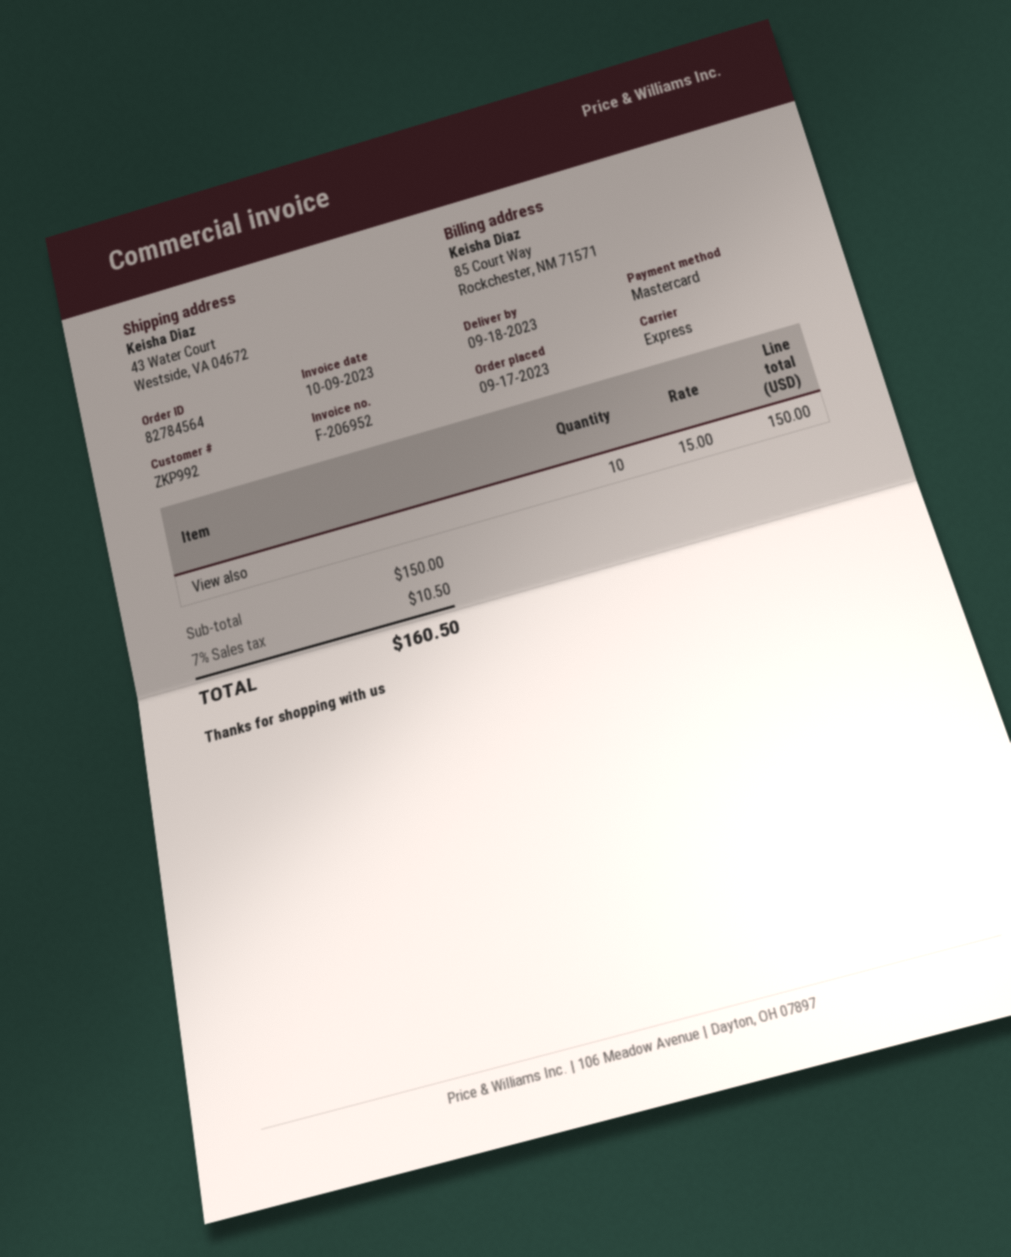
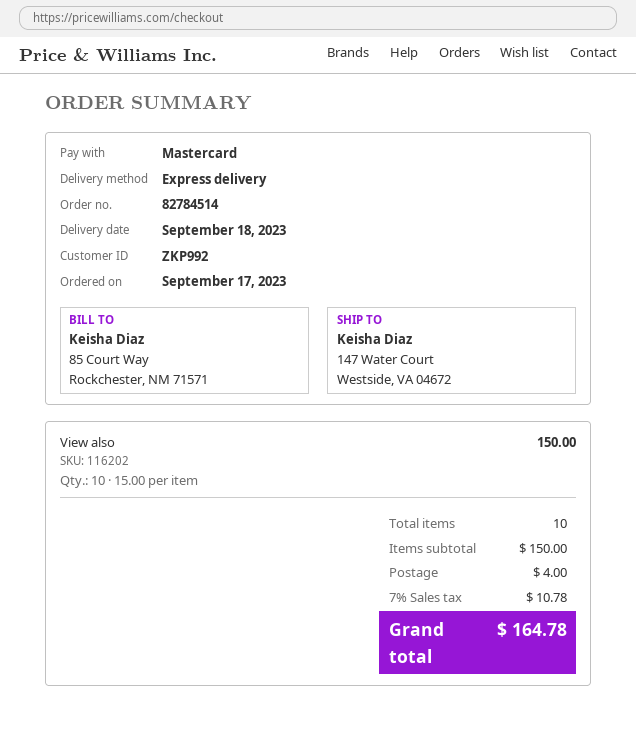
order number: 82784564 -> 82784514
ship to: 43 Water Court, Westside, VA 04672 -> 147 Water Court, Westside, VA 04672
shipping: none -> 4.00
tax: 7% = 10.50 -> 7% = 10.78
total: 160.50 -> 164.78

